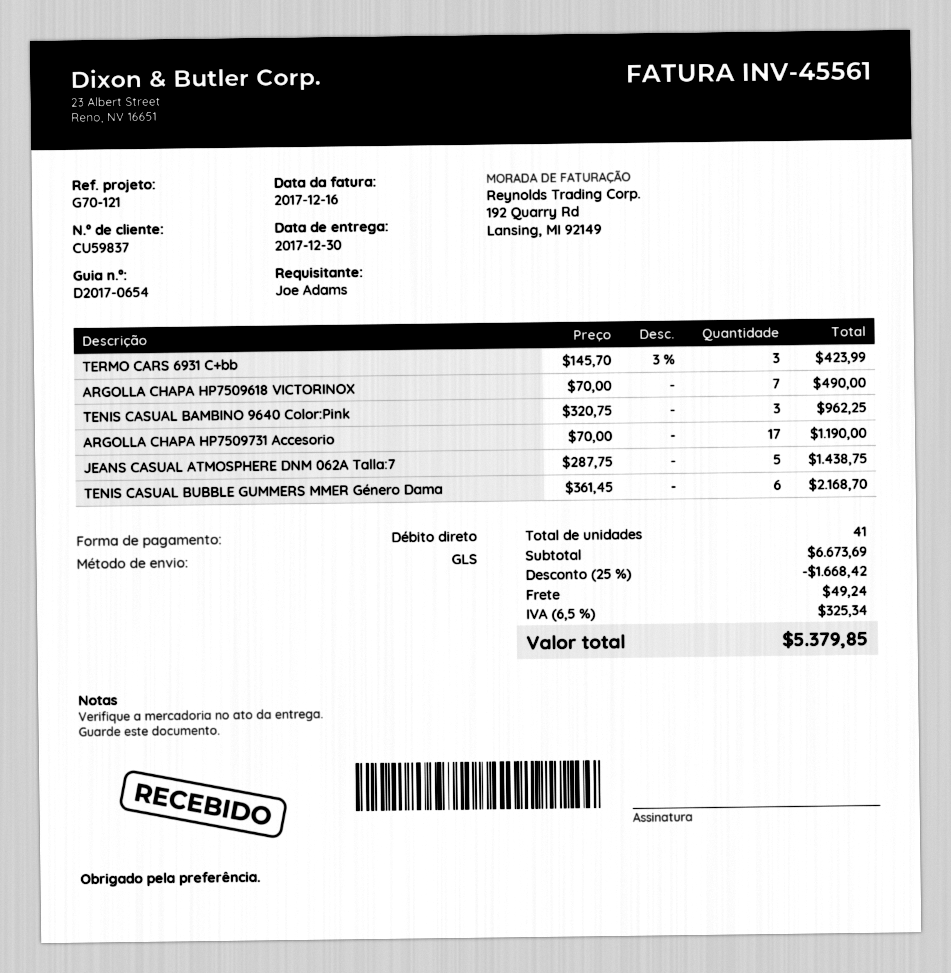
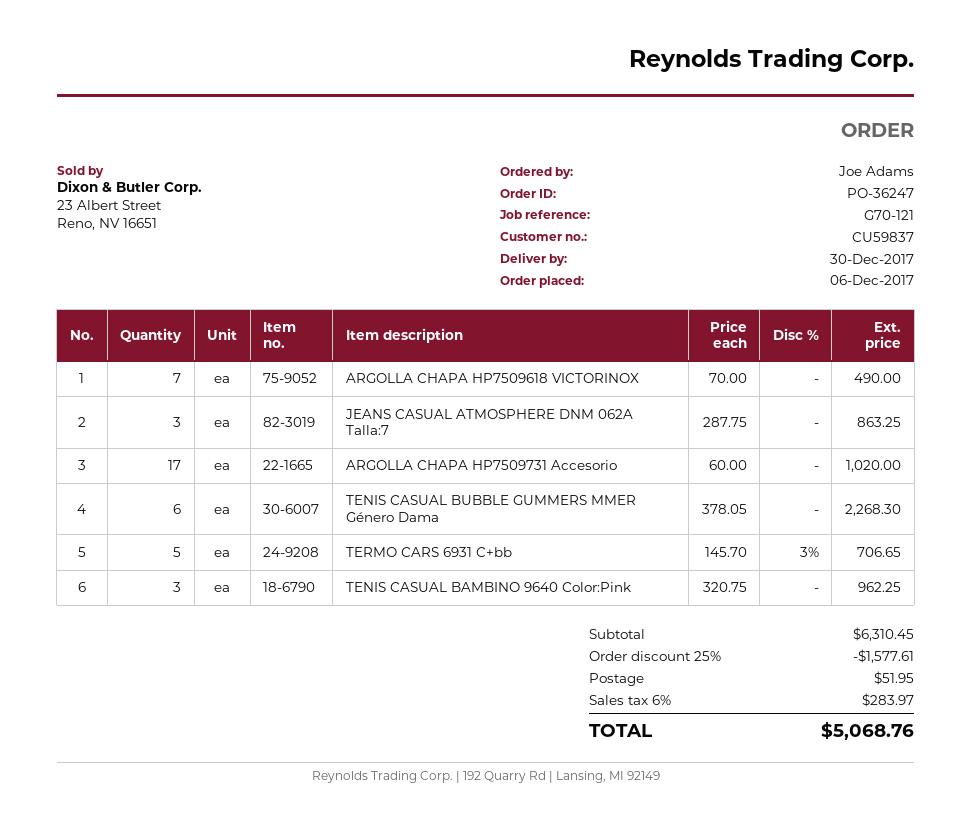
TERMO CARS 6931 C+bb: 3 x 145.70 - 3% = 423.99 -> 5 x 145.70 - 3% = 706.65
ARGOLLA CHAPA HP7509731 Accesorio: 17 x 70.00 = 1190.00 -> 17 x 60.00 = 1020.00
JEANS CASUAL ATMOSPHERE DNM 062A Talla:7: 5 x 287.75 = 1438.75 -> 3 x 287.75 = 863.25
TENIS CASUAL BUBBLE GUMMERS MMER Género Dama: 6 x 361.45 = 2168.70 -> 6 x 378.05 = 2268.30
subtotal: 6673.69 -> 6310.45
discount: 25% = 1668.42 -> 25% = 1577.61
shipping: 49.24 -> 51.95
tax: 6.5% = 325.34 -> 6% = 283.97
total: 5379.85 -> 5068.76

